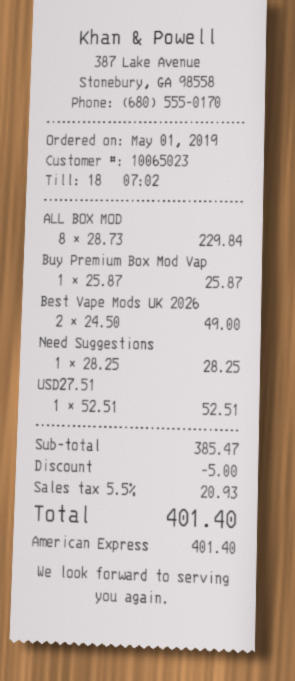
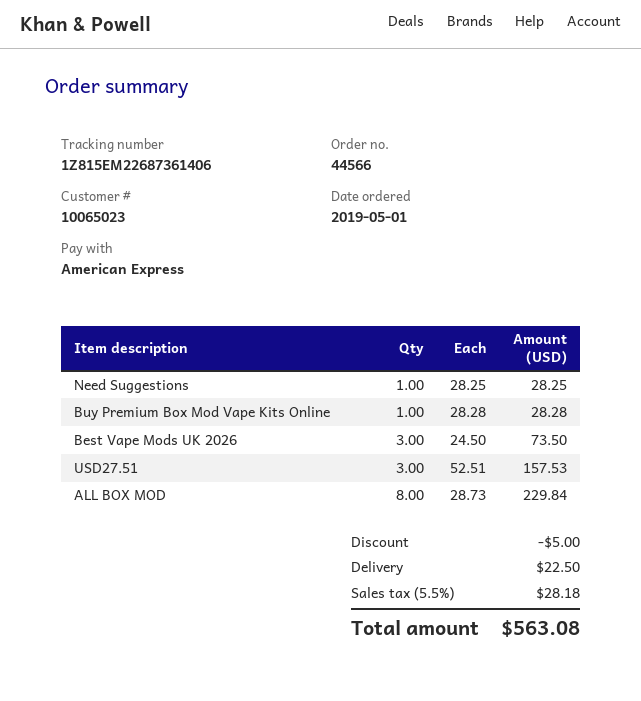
Buy Premium Box Mod Vap: 1 x 25.87 = 25.87 -> 1 x 28.28 = 28.28
Best Vape Mods UK 2026: 2 x 24.50 = 49.00 -> 3 x 24.50 = 73.50
USD27.51: 1 x 52.51 = 52.51 -> 3 x 52.51 = 157.53
shipping: none -> 22.50
tax: 5.5% = 20.93 -> 5.5% = 28.18
total: 401.40 -> 563.08

